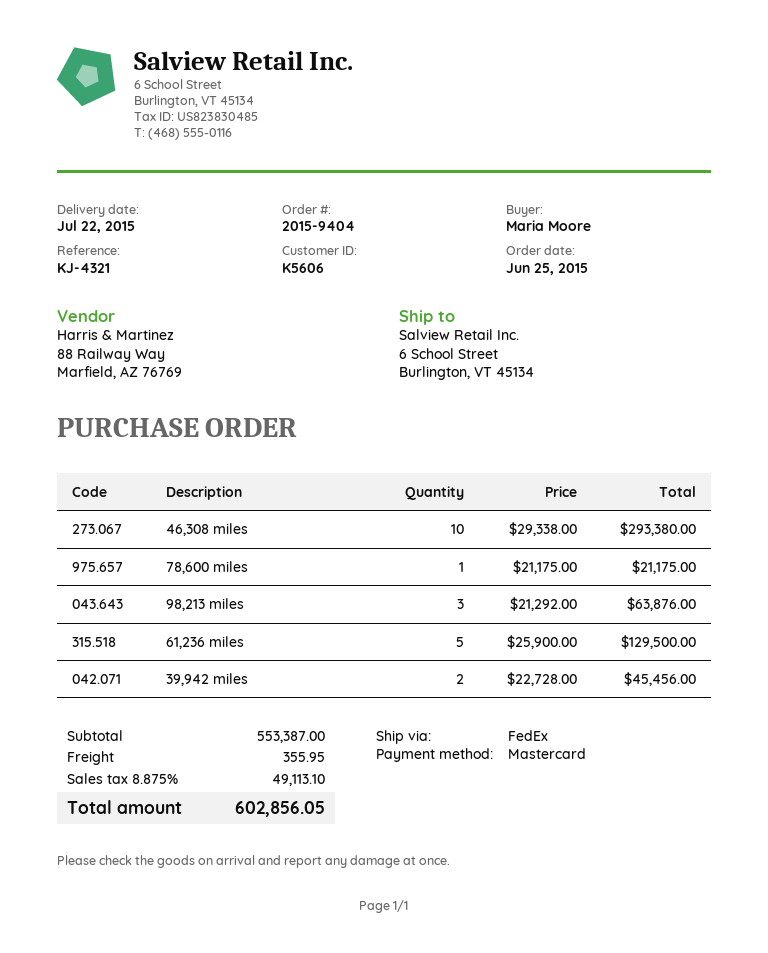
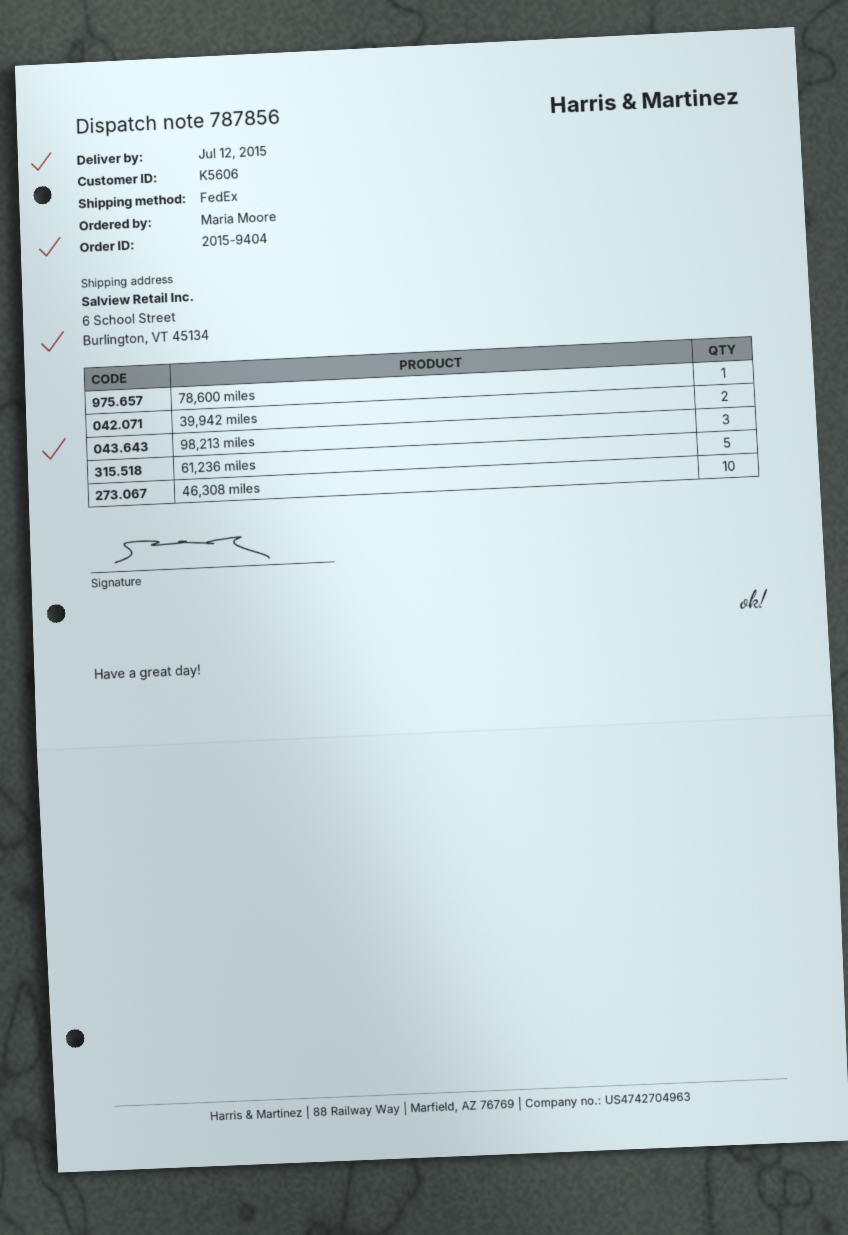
delivery date: 2015-07-22 -> 2015-07-12

